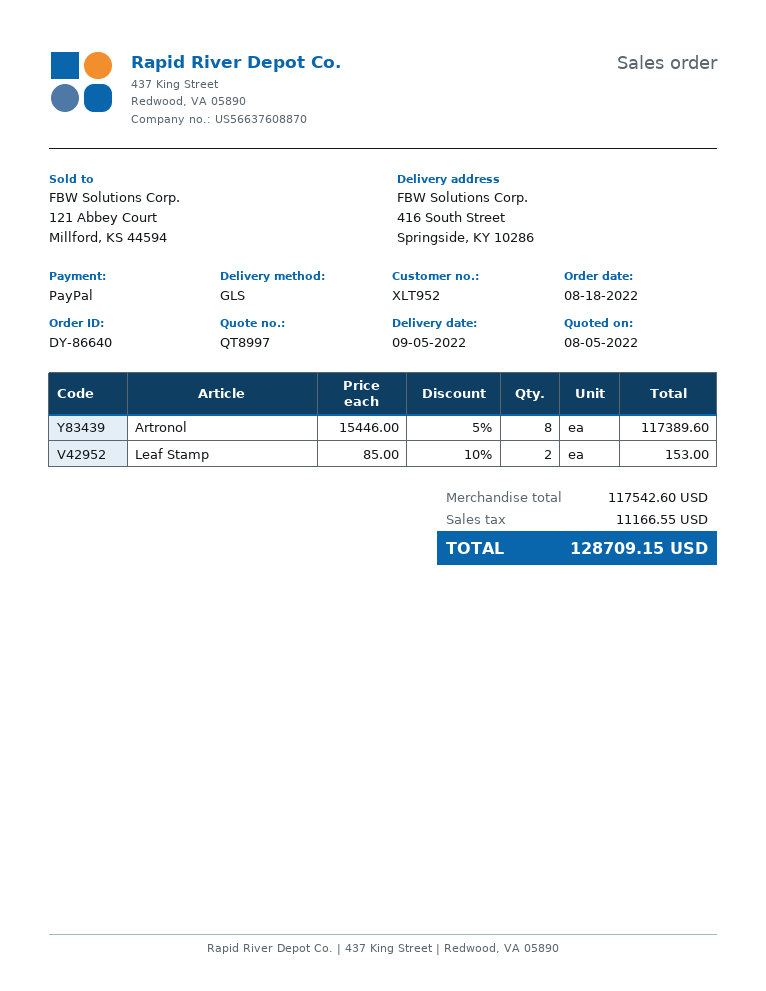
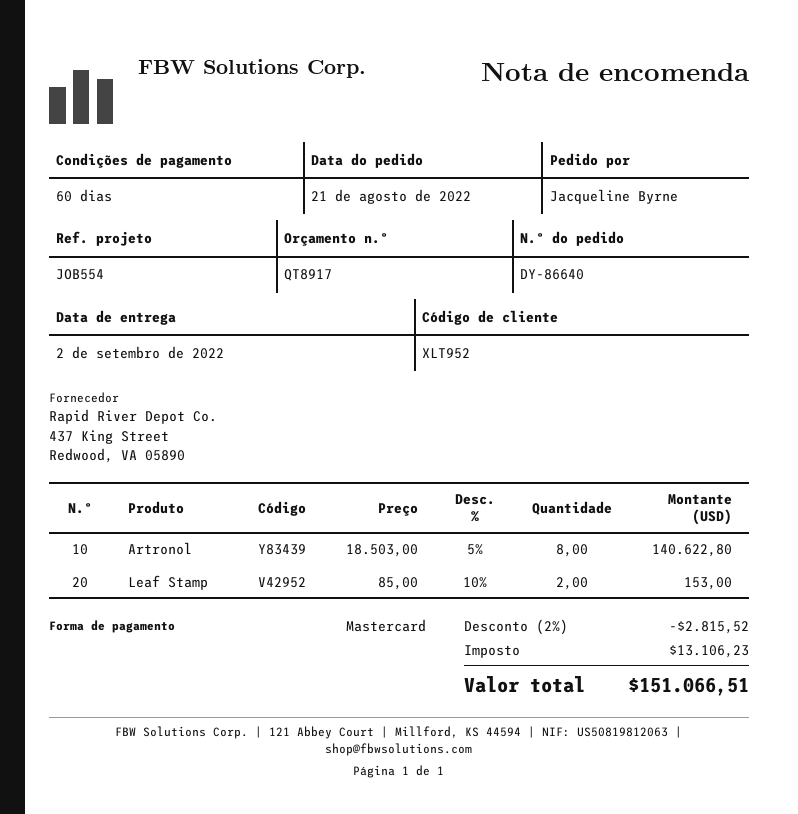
quote number: QT8997 -> QT8917
order date: 2022-08-18 -> 2022-08-21
delivery date: 2022-09-05 -> 2022-09-02
payment method: PayPal -> Mastercard
Artronol: 8 x 15446.00 - 5% = 117389.60 -> 8 x 18503.00 - 5% = 140622.80
discount: none -> 2% = 2815.52
tax: 11166.55 -> 13106.23
total: 128709.15 -> 151066.51

